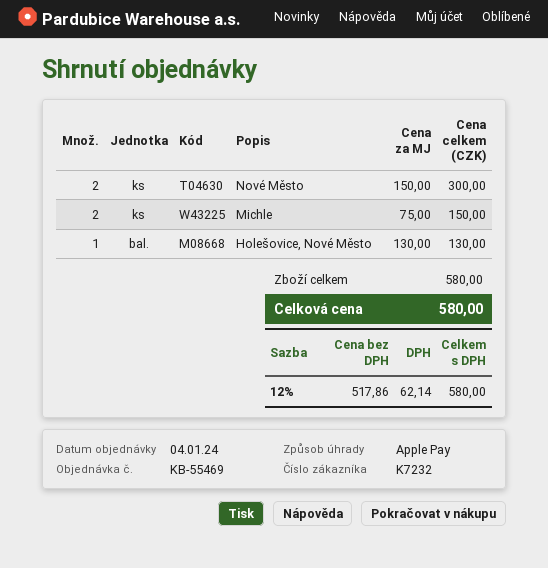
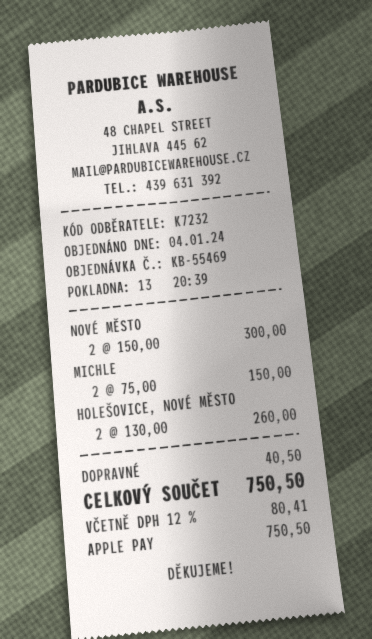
Holešovice, Nové Město: 1 x 130.00 = 130.00 -> 2 x 130.00 = 260.00
shipping: none -> 40.50
tax: 12% = 62.14 -> 12% = 80.41
total: 580.00 -> 750.50

